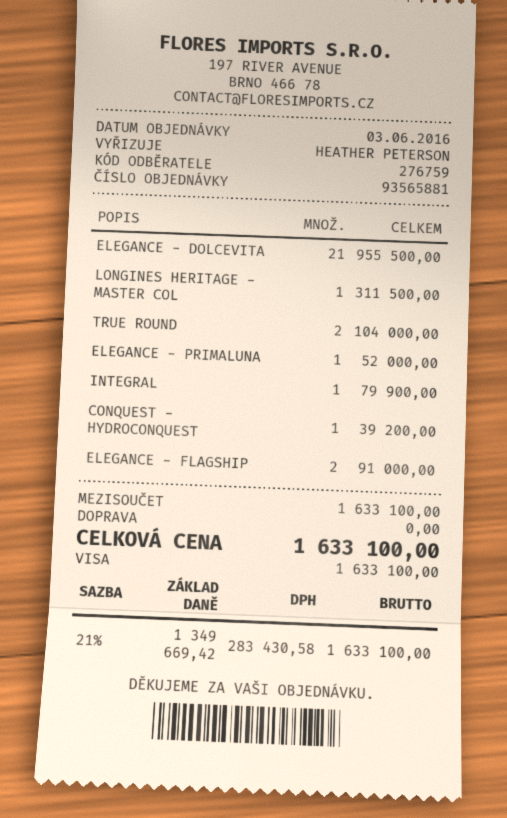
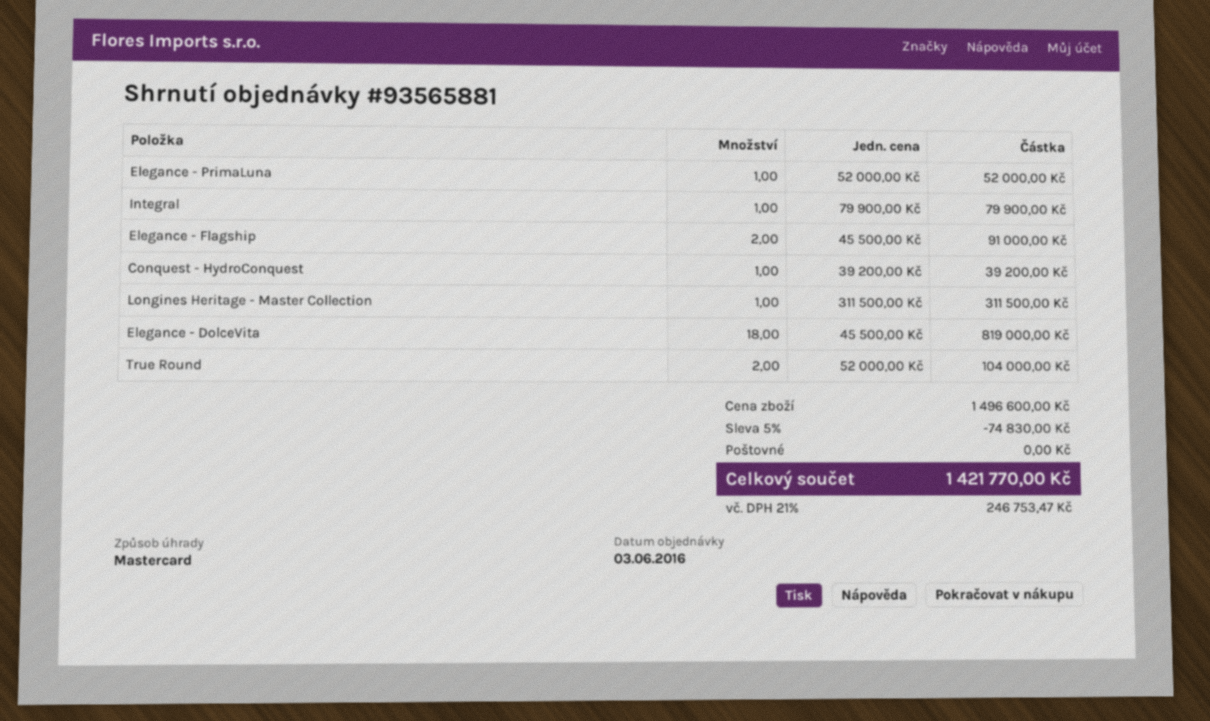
payment method: Visa -> Mastercard
ELEGANCE - DOLCEVITA: 21 for 955500.00 -> 18 for 819000.00
subtotal: 1633100.00 -> 1496600.00
discount: none -> 5% = 74830.00
tax: 21% = 283430.58 -> 21% = 246753.47
total: 1633100.00 -> 1421770.00

